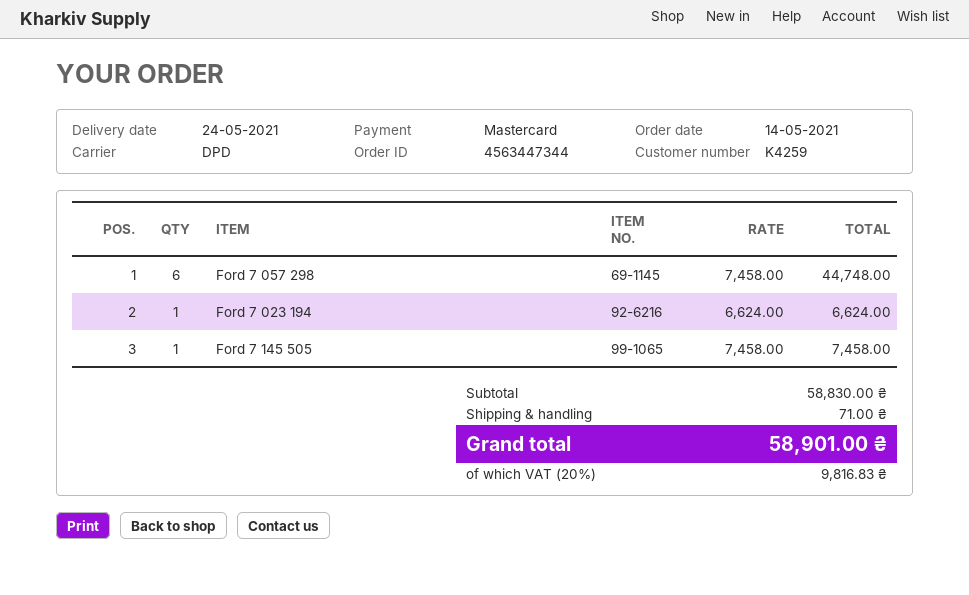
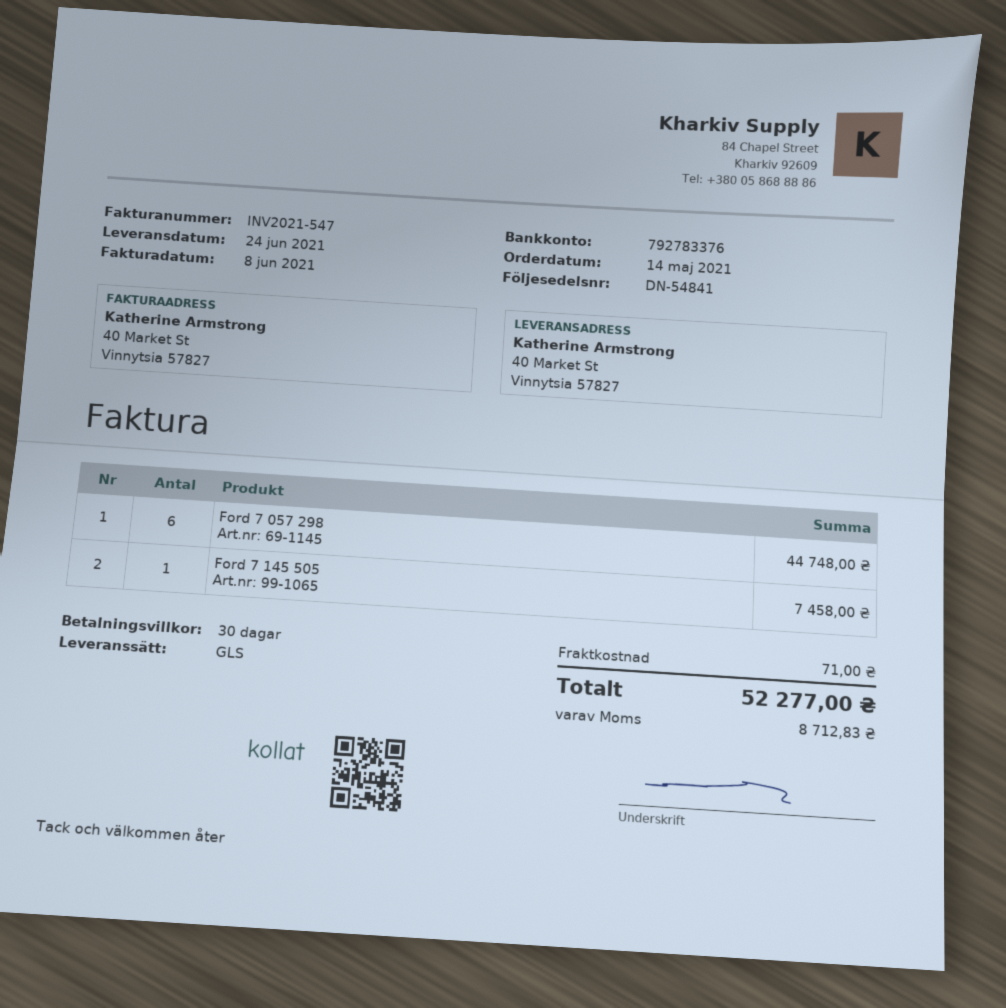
delivery date: 2021-05-24 -> 2021-06-24
shipping method: DPD -> GLS
Ford 7 023 194: 1 for 6624.00 -> none
tax: 9816.83 -> 8712.83
total: 58901.00 -> 52277.00

